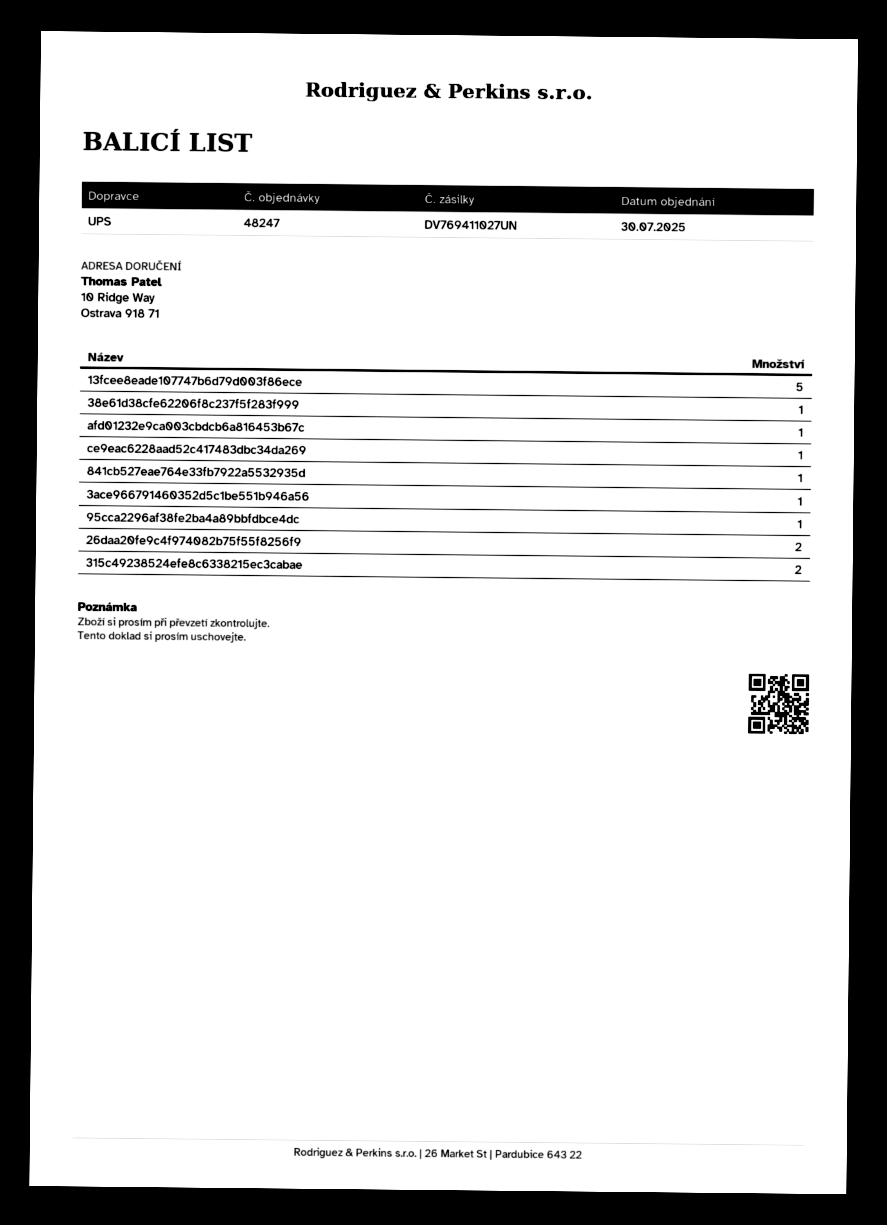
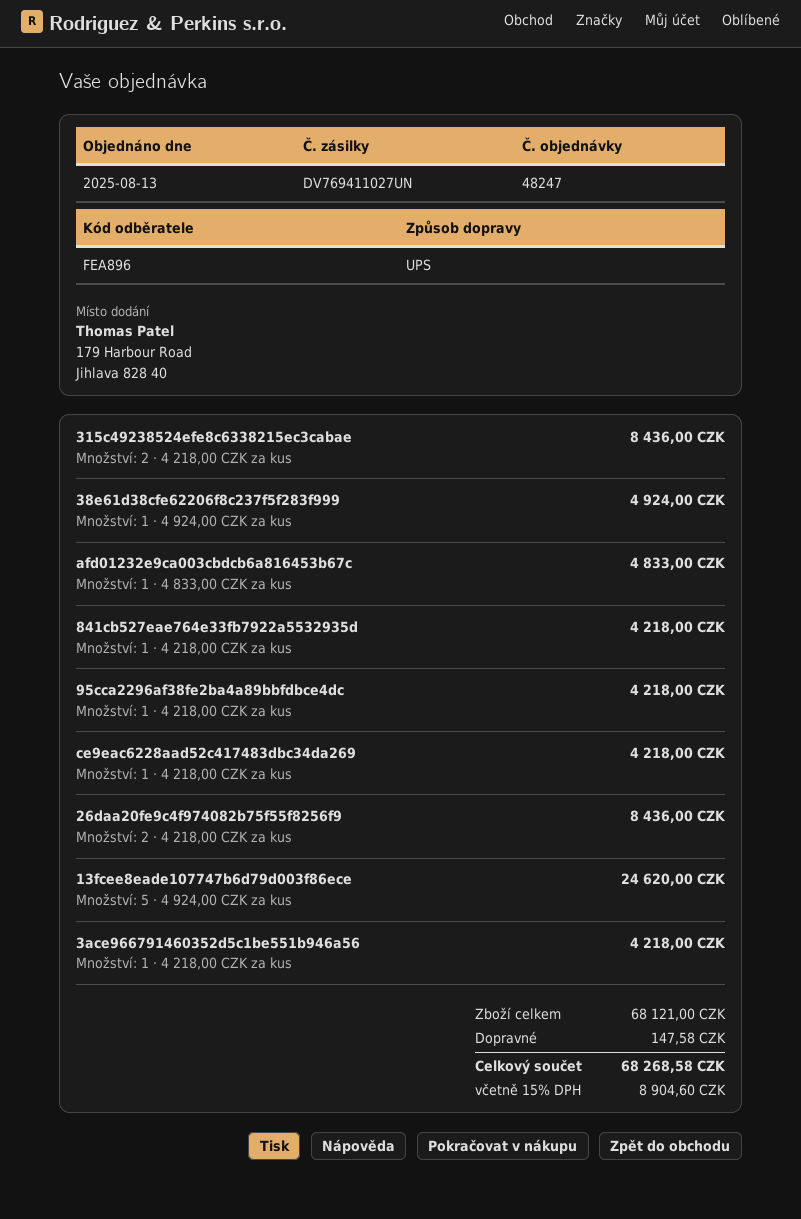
order date: 2025-07-30 -> 2025-08-13
ship to: 10 Ridge Way, Ostrava 918 71 -> 179 Harbour Road, Jihlava 828 40

